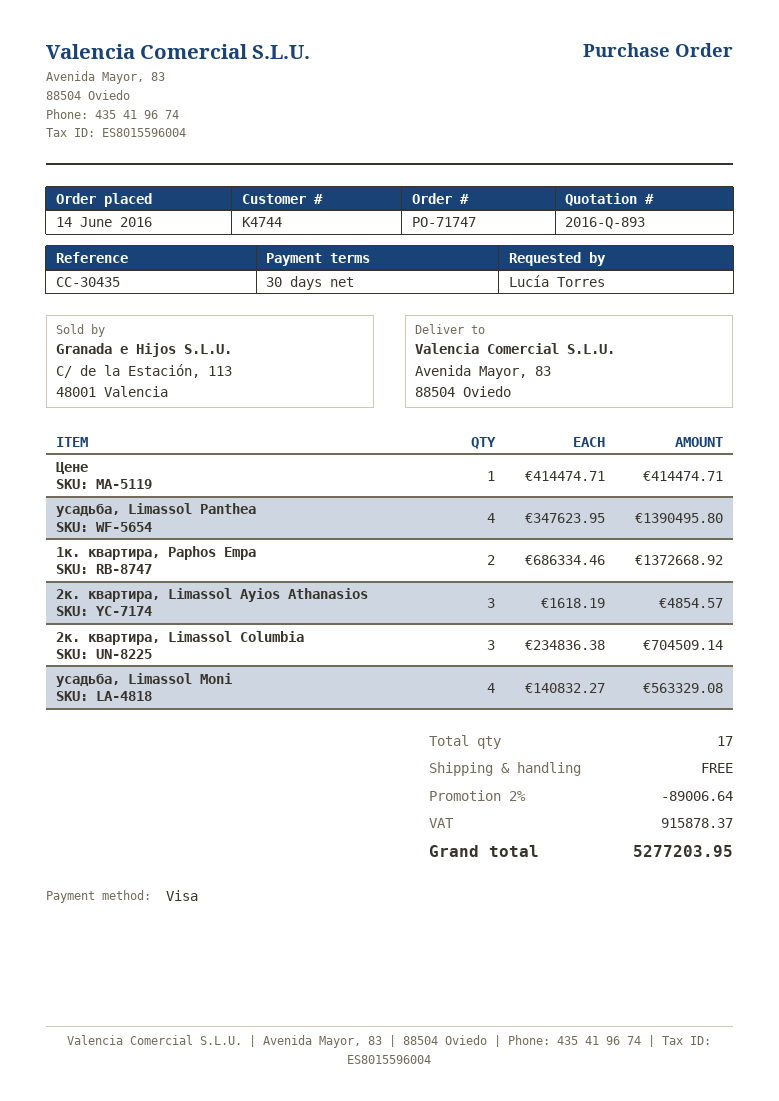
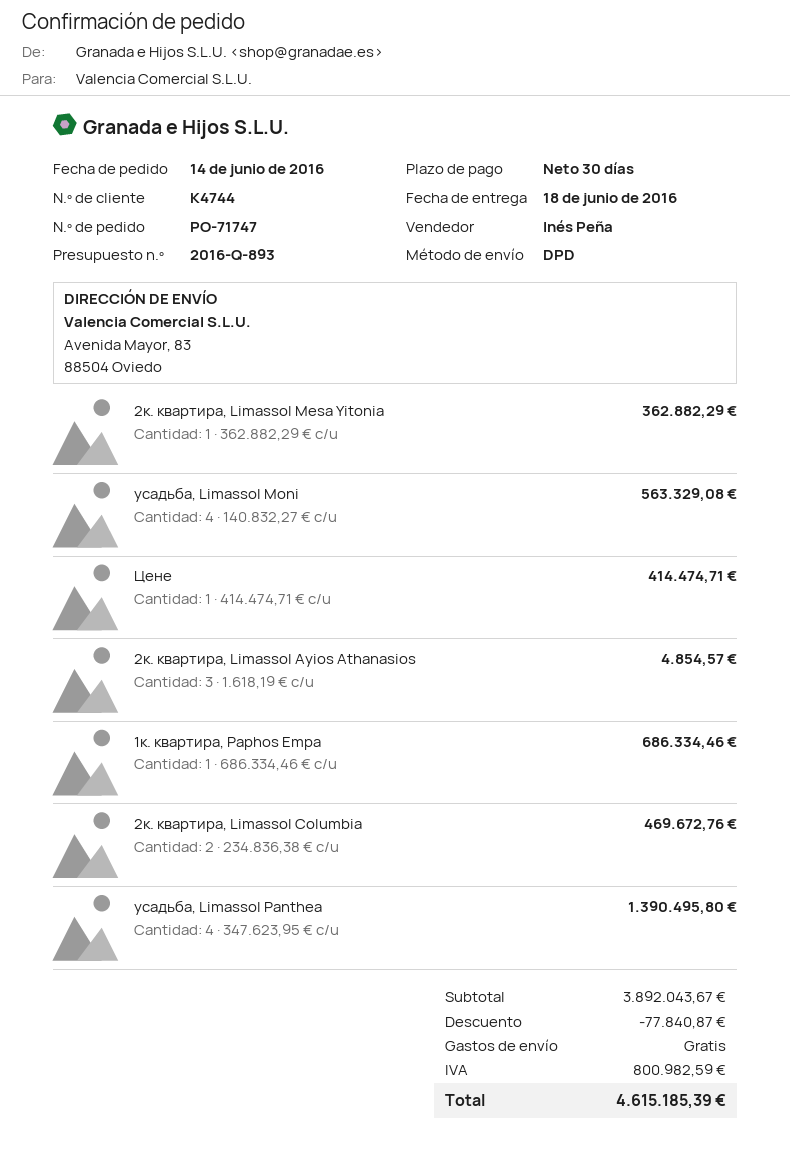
1к. квартира, Paphos Empa: 2 x 686334.46 = 1372668.92 -> 1 x 686334.46 = 686334.46
2к. квартира, Limassol Columbia: 3 x 234836.38 = 704509.14 -> 2 x 234836.38 = 469672.76
2к. квартира, Limassol Mesa Yitonia: none -> 1 x 362882.29 = 362882.29
discount: 89006.64 -> 77840.87
tax: 915878.37 -> 800982.59
total: 5277203.95 -> 4615185.39

